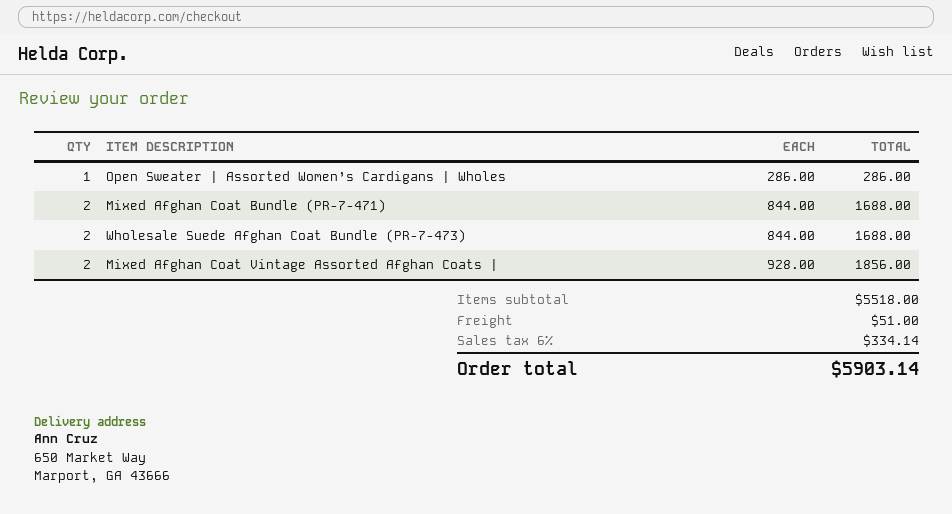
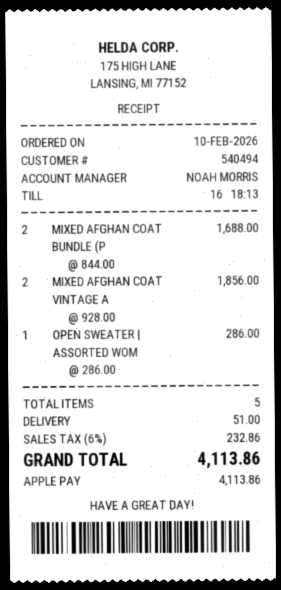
Wholesale Suede Afghan Coat Bundle (PR-7-473): 2 x 844.00 = 1688.00 -> none
tax: 6% = 334.14 -> 6% = 232.86
total: 5903.14 -> 4113.86

